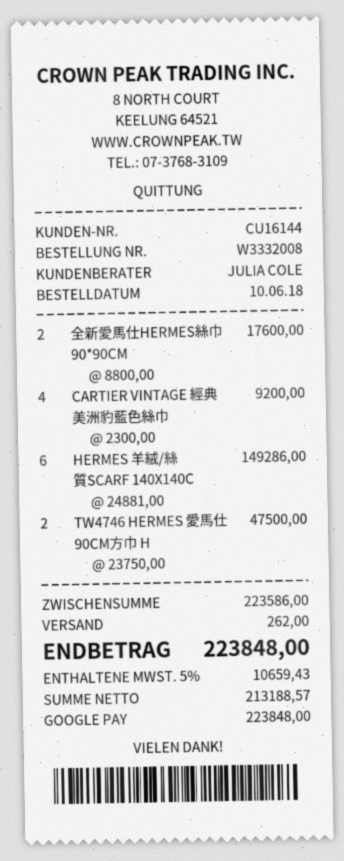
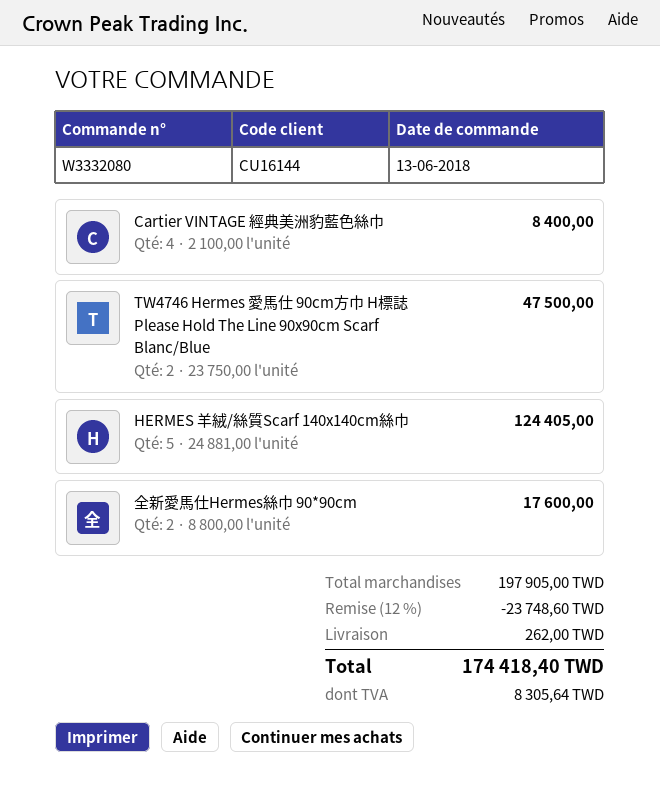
order number: W3332008 -> W3332080
order date: 2018-06-10 -> 2018-06-13
CARTIER VINTAGE 經典美洲豹藍色絲巾: 4 x 2300.00 = 9200.00 -> 4 x 2100.00 = 8400.00
HERMES 羊絨/絲質SCARF 140X140C: 6 x 24881.00 = 149286.00 -> 5 x 24881.00 = 124405.00
subtotal: 223586.00 -> 197905.00
discount: none -> 12% = 23748.60
tax: 10659.43 -> 8305.64
total: 223848.00 -> 174418.40

